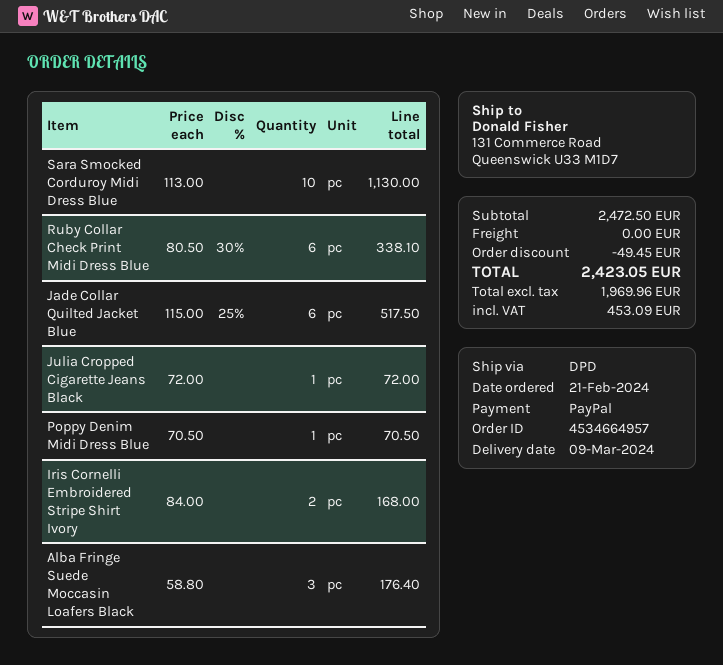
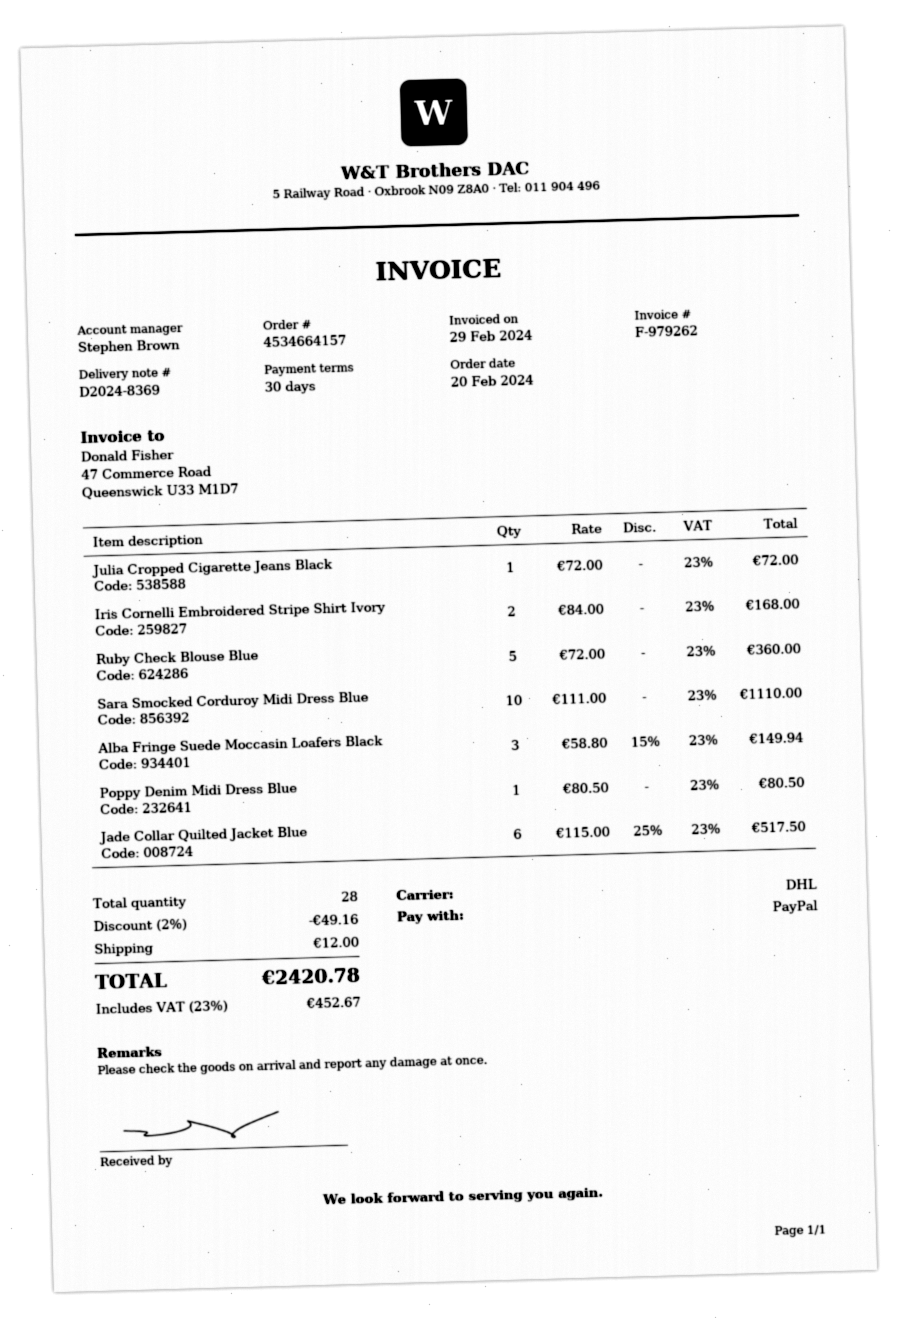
order number: 4534664957 -> 4534664157
order date: 2024-02-21 -> 2024-02-20
shipping method: DPD -> DHL
Sara Smocked Corduroy Midi Dress Blue: 10 x 113.00 = 1130.00 -> 10 x 111.00 = 1110.00
Ruby Collar Check Print Midi Dress Blue: 6 x 80.50 - 30% = 338.10 -> none
Poppy Denim Midi Dress Blue: 1 x 70.50 = 70.50 -> 1 x 80.50 = 80.50
Alba Fringe Suede Moccasin Loafers Black: 3 x 58.80 = 176.40 -> 3 x 58.80 - 15% = 149.94
Ruby Check Blouse Blue: none -> 5 x 72.00 = 360.00
discount: 49.45 -> 49.16
shipping: 0.00 -> 12.00
tax: 453.09 -> 452.67
total: 2423.05 -> 2420.78

